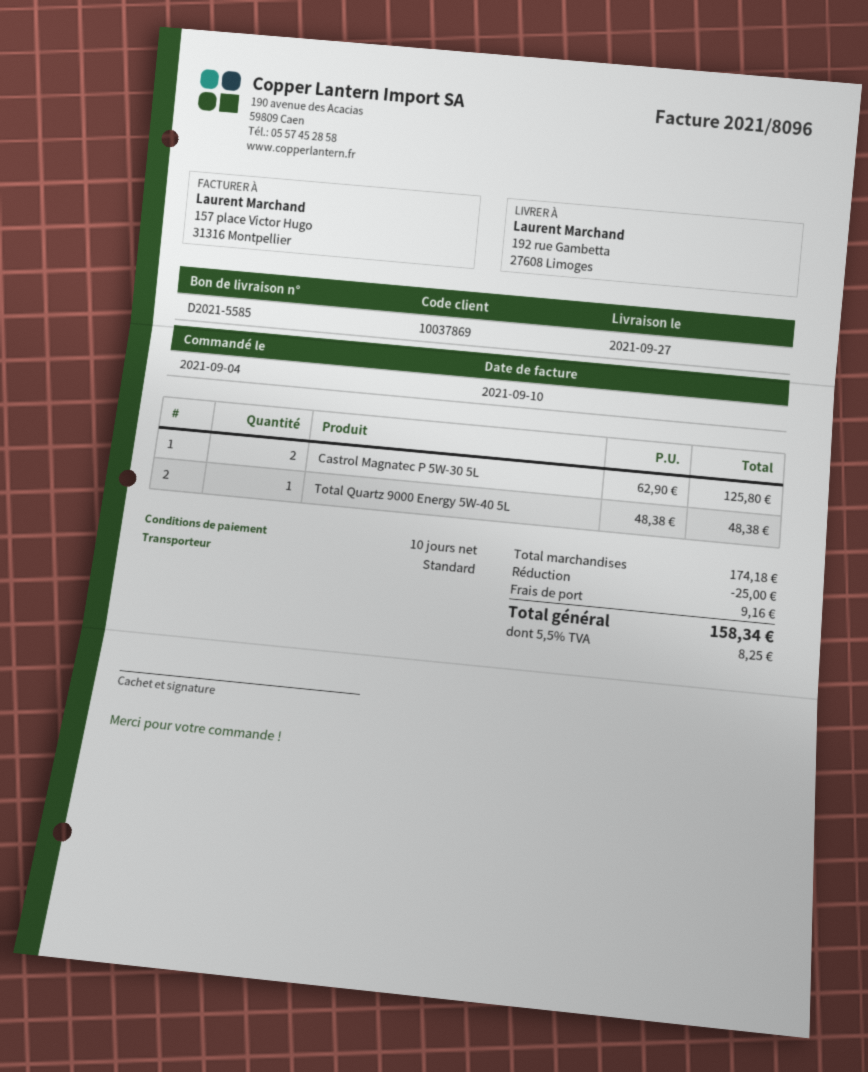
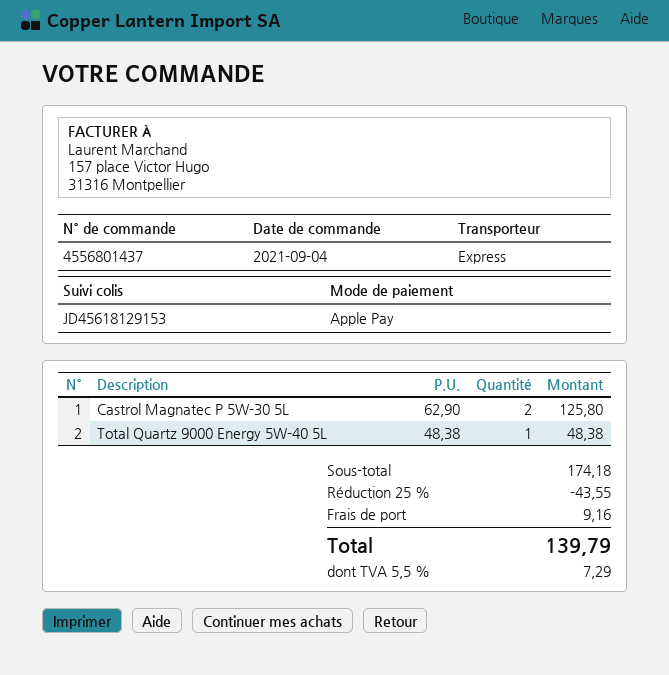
shipping method: standard -> express
discount: 25.00 -> 43.55
tax: 5.5% = 8.25 -> 5.5% = 7.29
total: 158.34 -> 139.79

